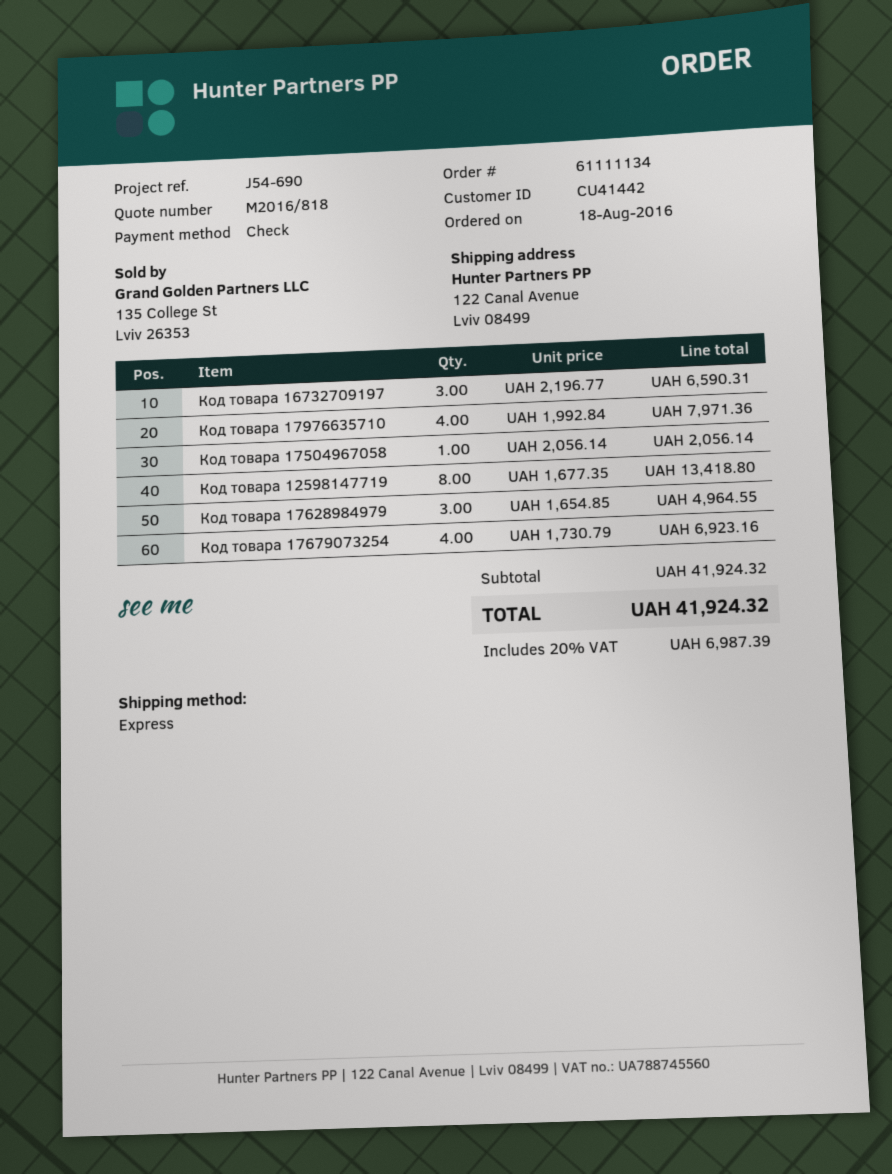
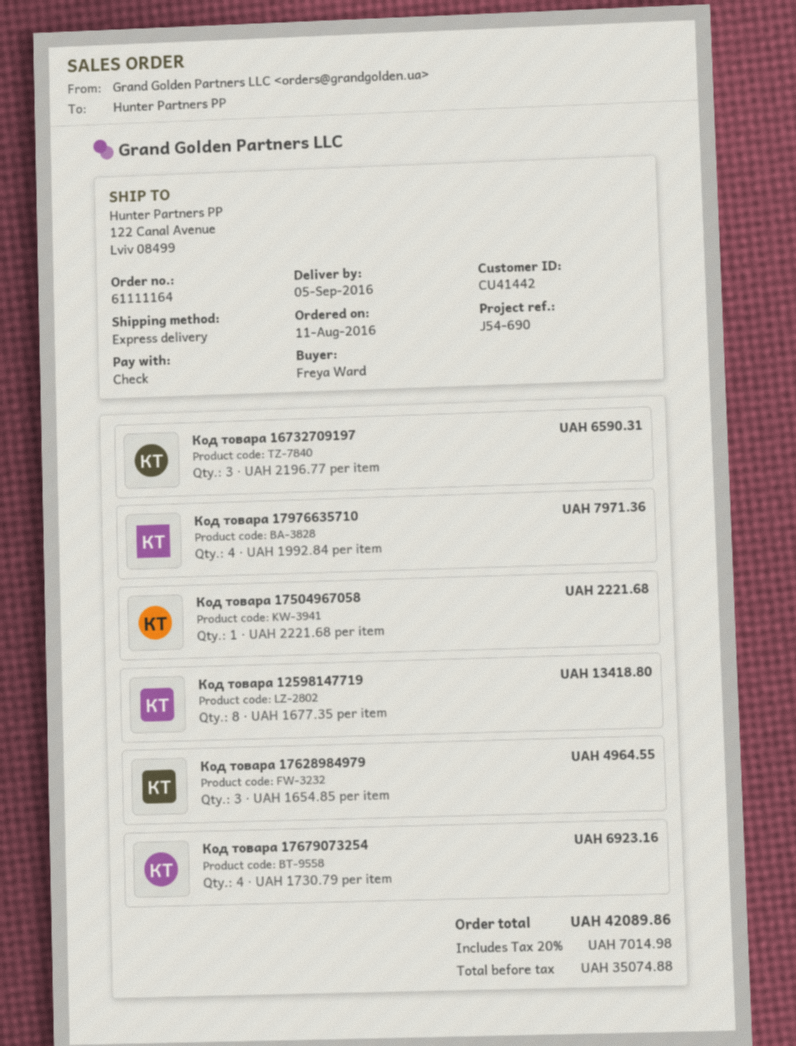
order number: 61111134 -> 61111164
order date: 2016-08-18 -> 2016-08-11
Код товара 17504967058: 1 x 2056.14 = 2056.14 -> 1 x 2221.68 = 2221.68
tax: 20% = 6987.39 -> 20% = 7014.98
total: 41924.32 -> 42089.86

